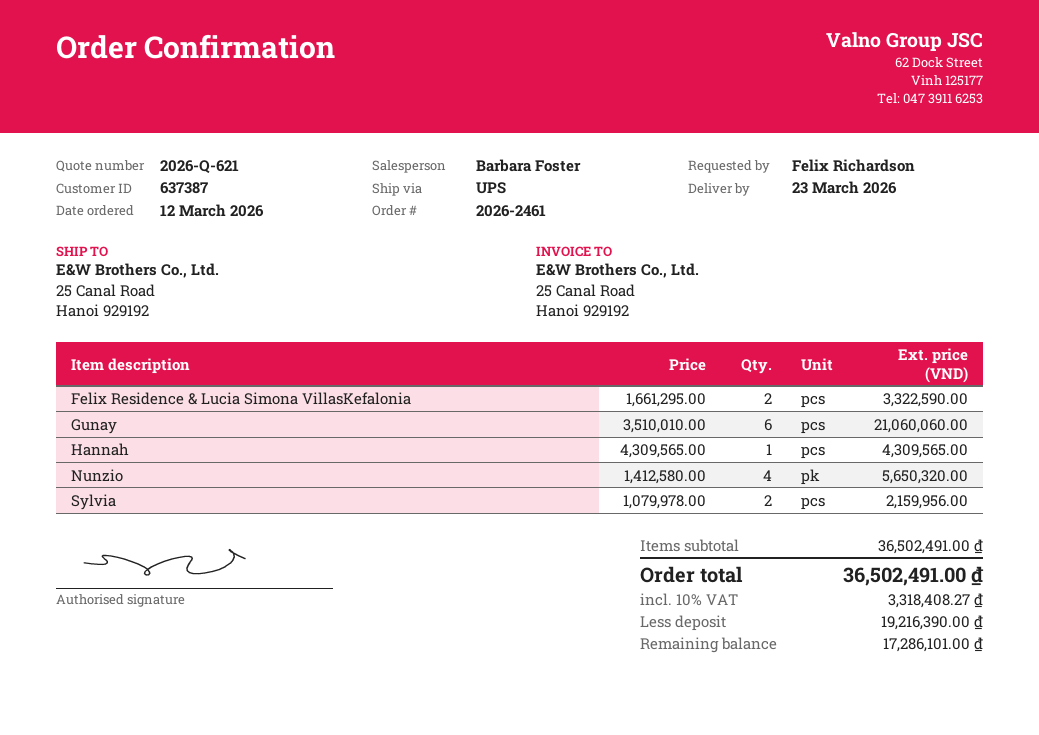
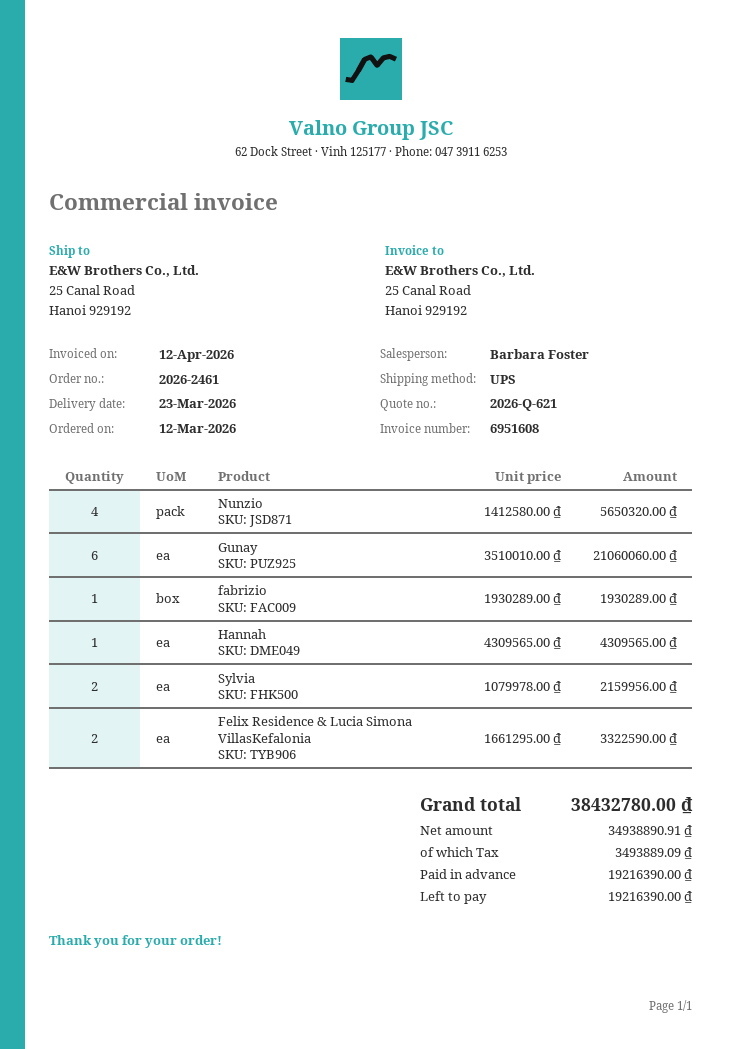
fabrizio: none -> 1 x 1930289.00 = 1930289.00
tax: 3318408.27 -> 3493889.09
total: 36502491.00 -> 38432780.00
balance: 17286101.00 -> 19216390.00

